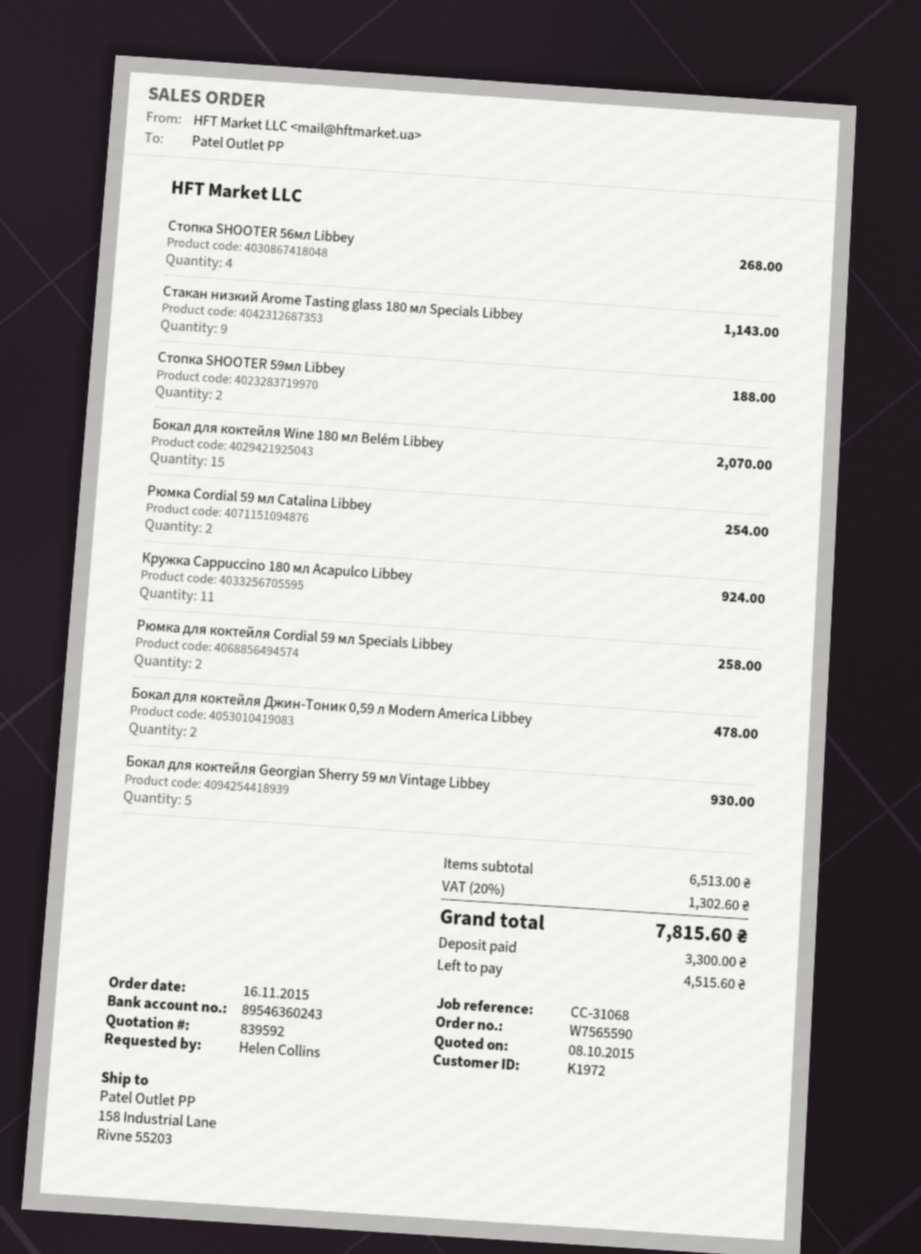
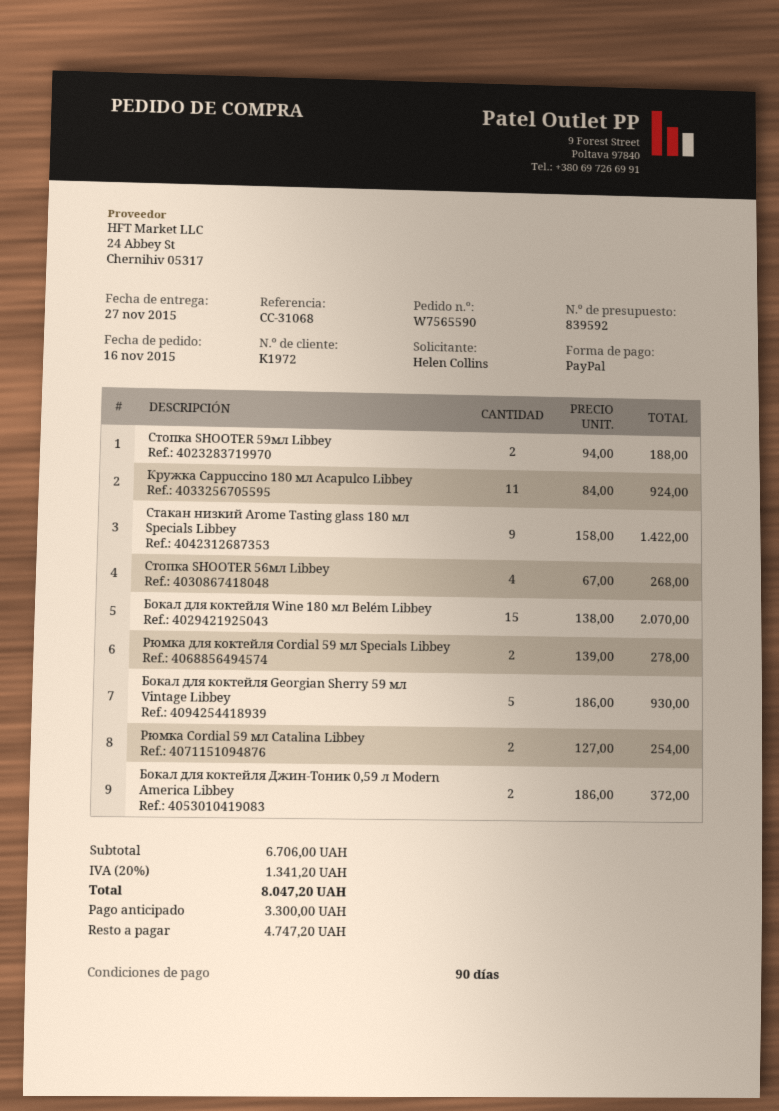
Стакан низкий Arome Tasting glass 180 мл Specials Libbey: 9 for 1143.00 -> 9 for 1422.00
Рюмка для коктейля Cordial 59 мл Specials Libbey: 2 for 258.00 -> 2 for 278.00
Бокал для коктейля Джин-Тоник 0,59 л Modern America Libbey: 2 for 478.00 -> 2 for 372.00
subtotal: 6513.00 -> 6706.00
tax: 20% = 1302.60 -> 20% = 1341.20
total: 7815.60 -> 8047.20
balance: 4515.60 -> 4747.20

